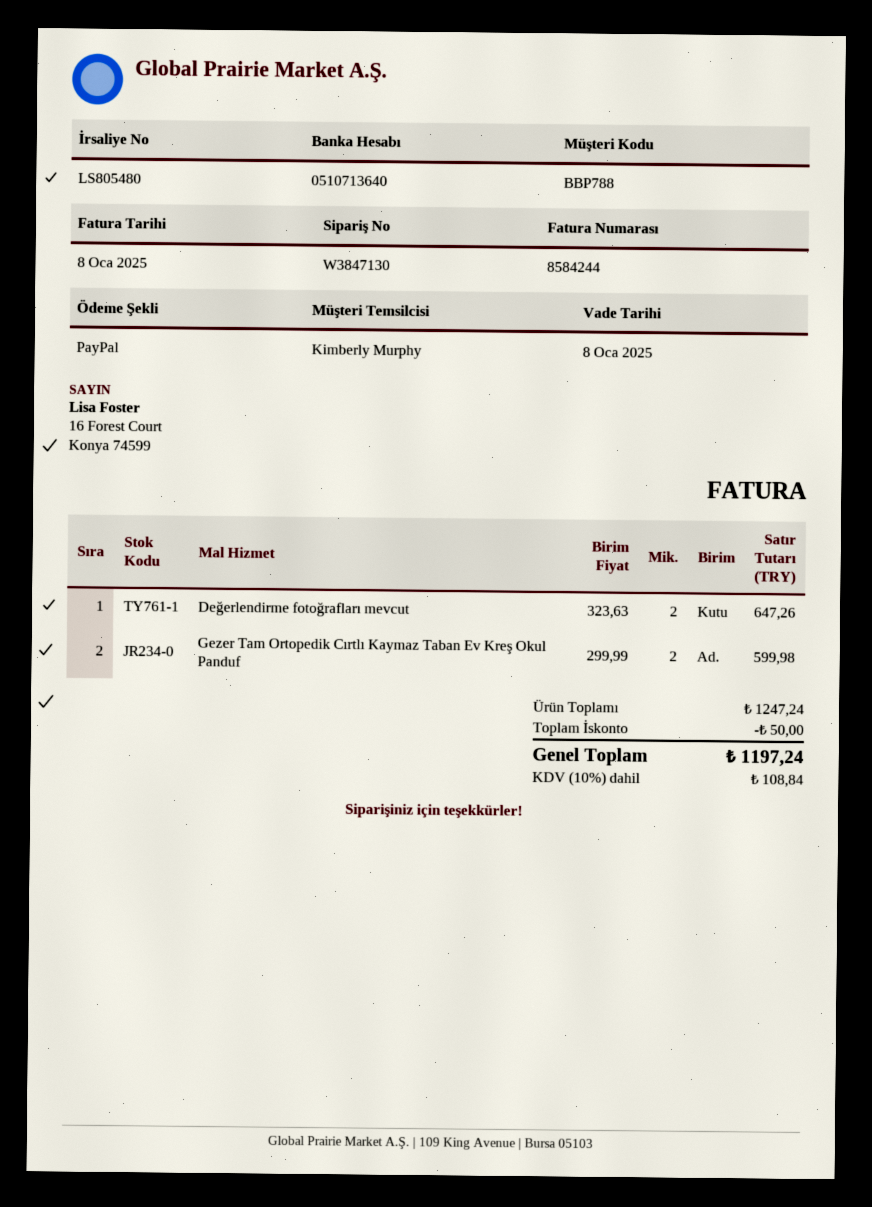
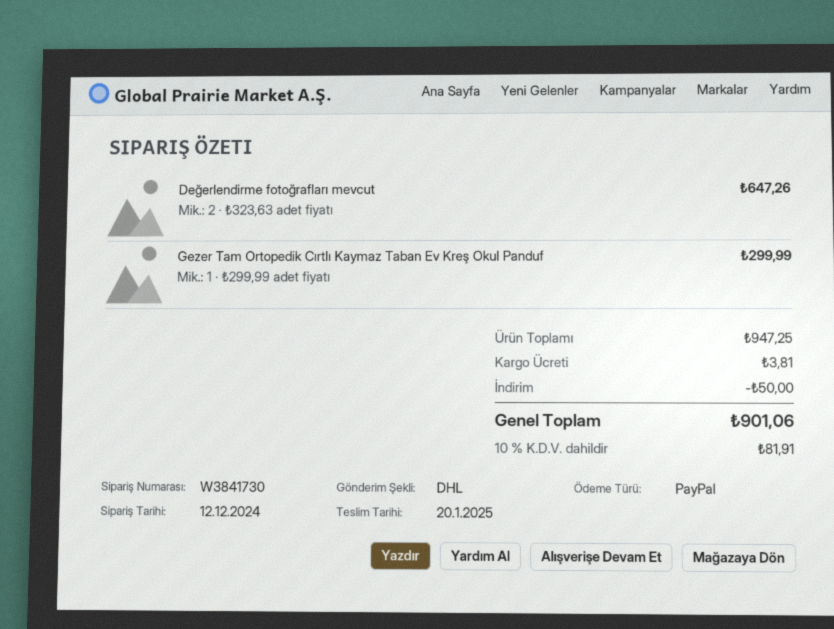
order number: W3847130 -> W3841730
Gezer Tam Ortopedik Cırtlı Kaymaz Taban Ev Kreş Okul Panduf: 2 x 299.99 = 599.98 -> 1 x 299.99 = 299.99
subtotal: 1247.24 -> 947.25
shipping: none -> 3.81
tax: 10% = 108.84 -> 10% = 81.91
total: 1197.24 -> 901.06

